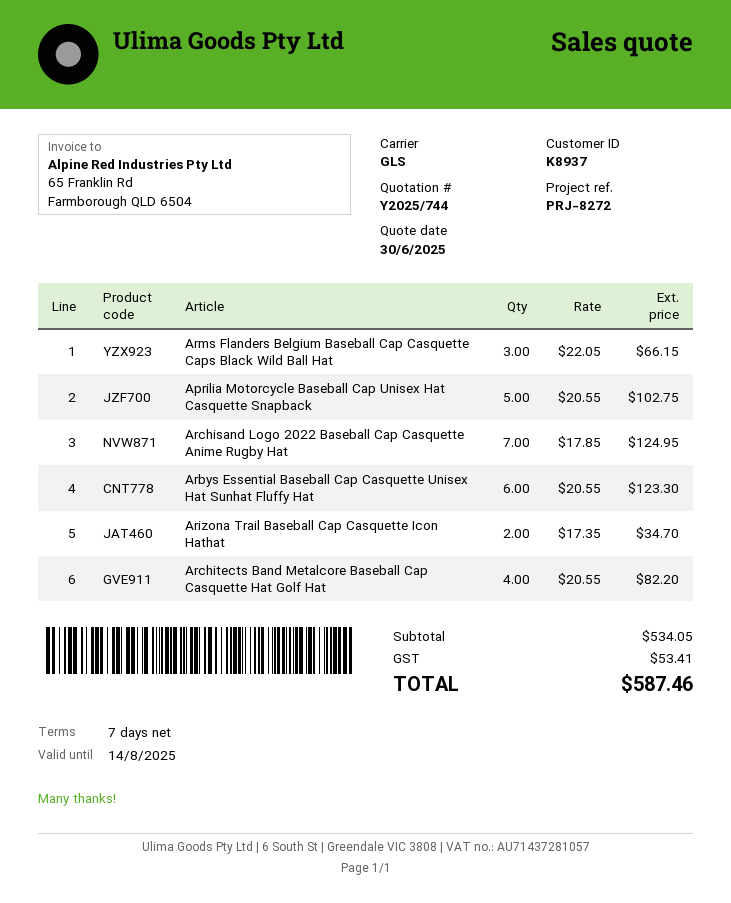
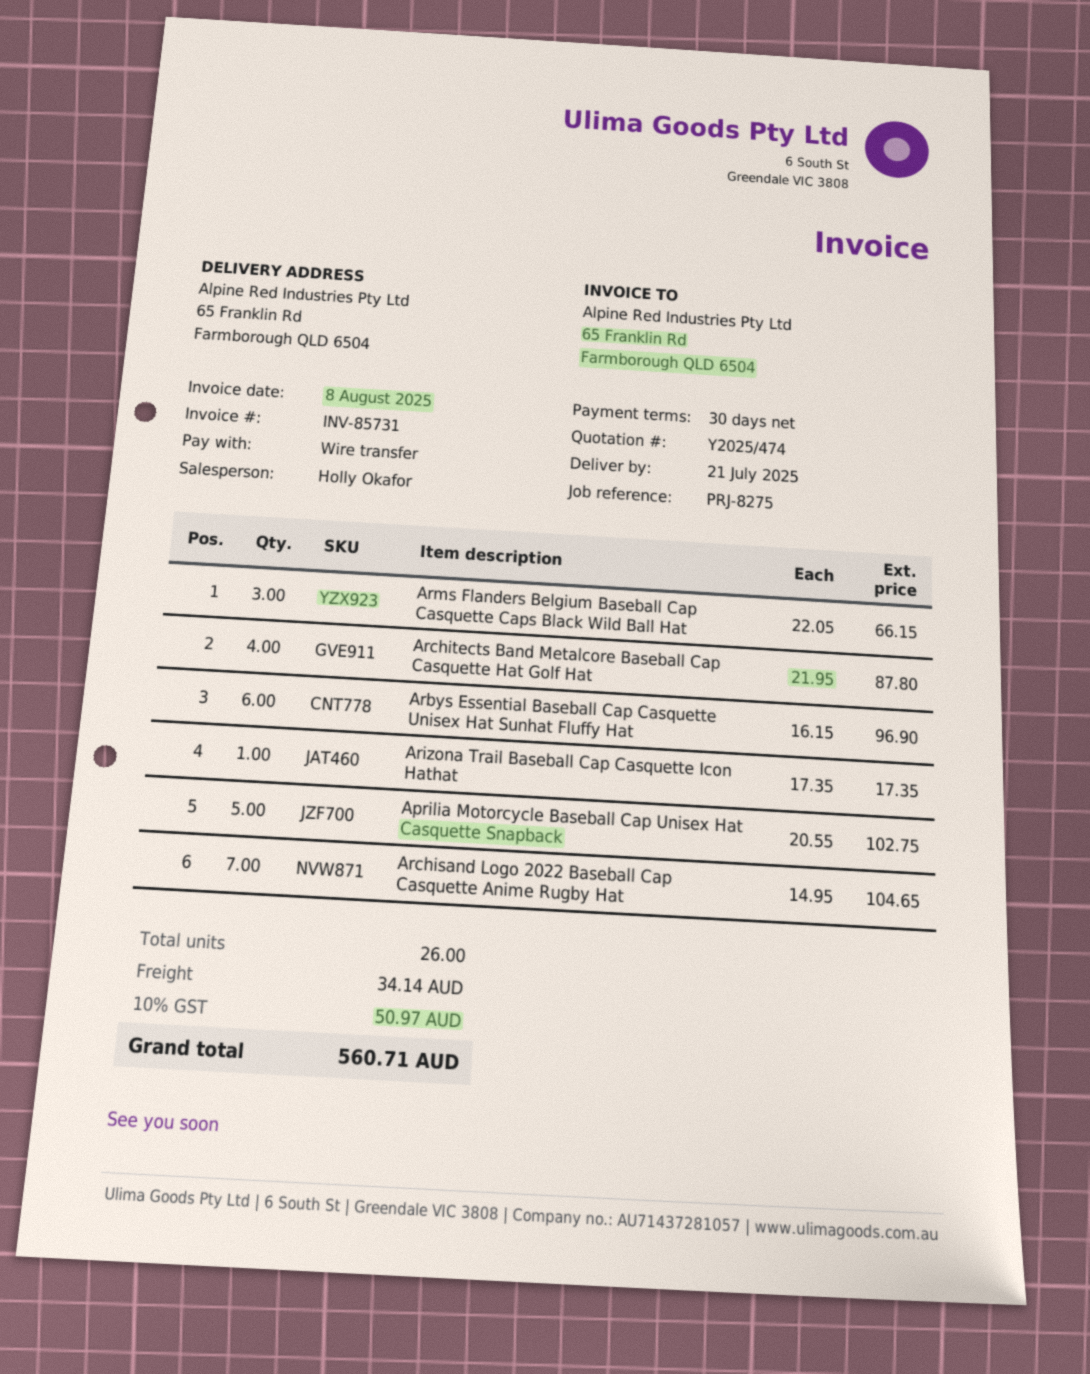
quote number: Y2025/744 -> Y2025/474
payment terms: 7 days -> 30 days
reference: PRJ-8272 -> PRJ-8275
Archisand Logo 2022 Baseball Cap Casquette Anime Rugby Hat: 7 x 17.85 = 124.95 -> 7 x 14.95 = 104.65
Arbys Essential Baseball Cap Casquette Unisex Hat Sunhat Fluffy Hat: 6 x 20.55 = 123.30 -> 6 x 16.15 = 96.90
Arizona Trail Baseball Cap Casquette Icon Hathat: 2 x 17.35 = 34.70 -> 1 x 17.35 = 17.35
Architects Band Metalcore Baseball Cap Casquette Hat Golf Hat: 4 x 20.55 = 82.20 -> 4 x 21.95 = 87.80
shipping: none -> 34.14
tax: 53.41 -> 50.97
total: 587.46 -> 560.71

